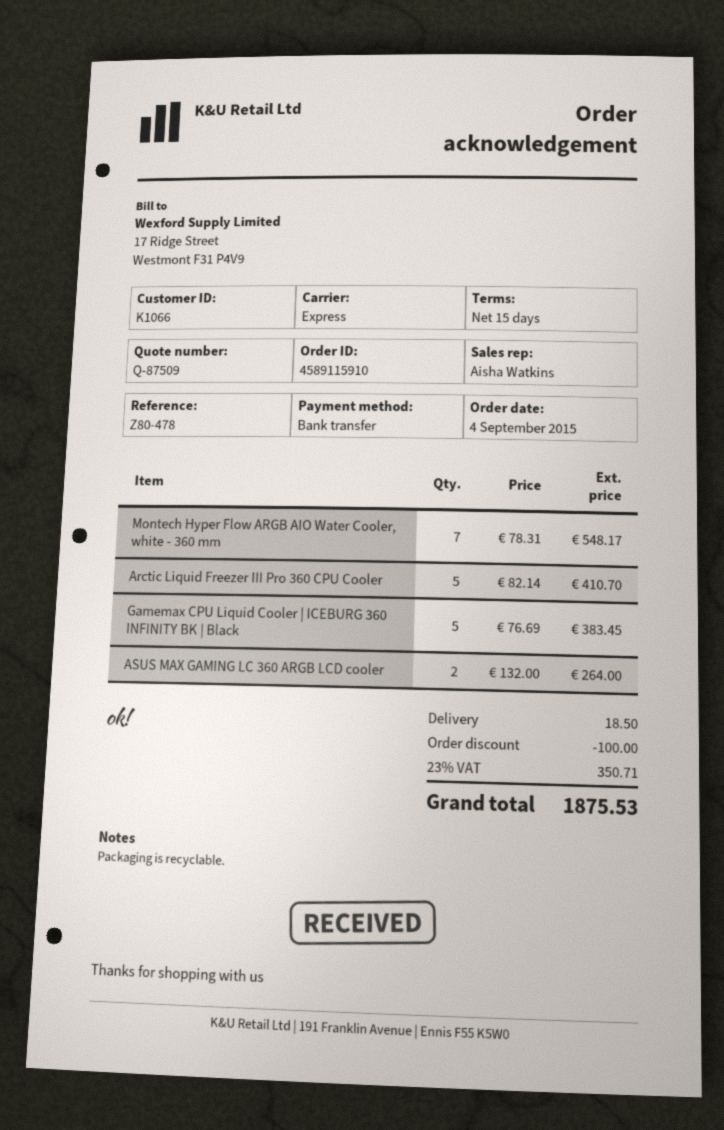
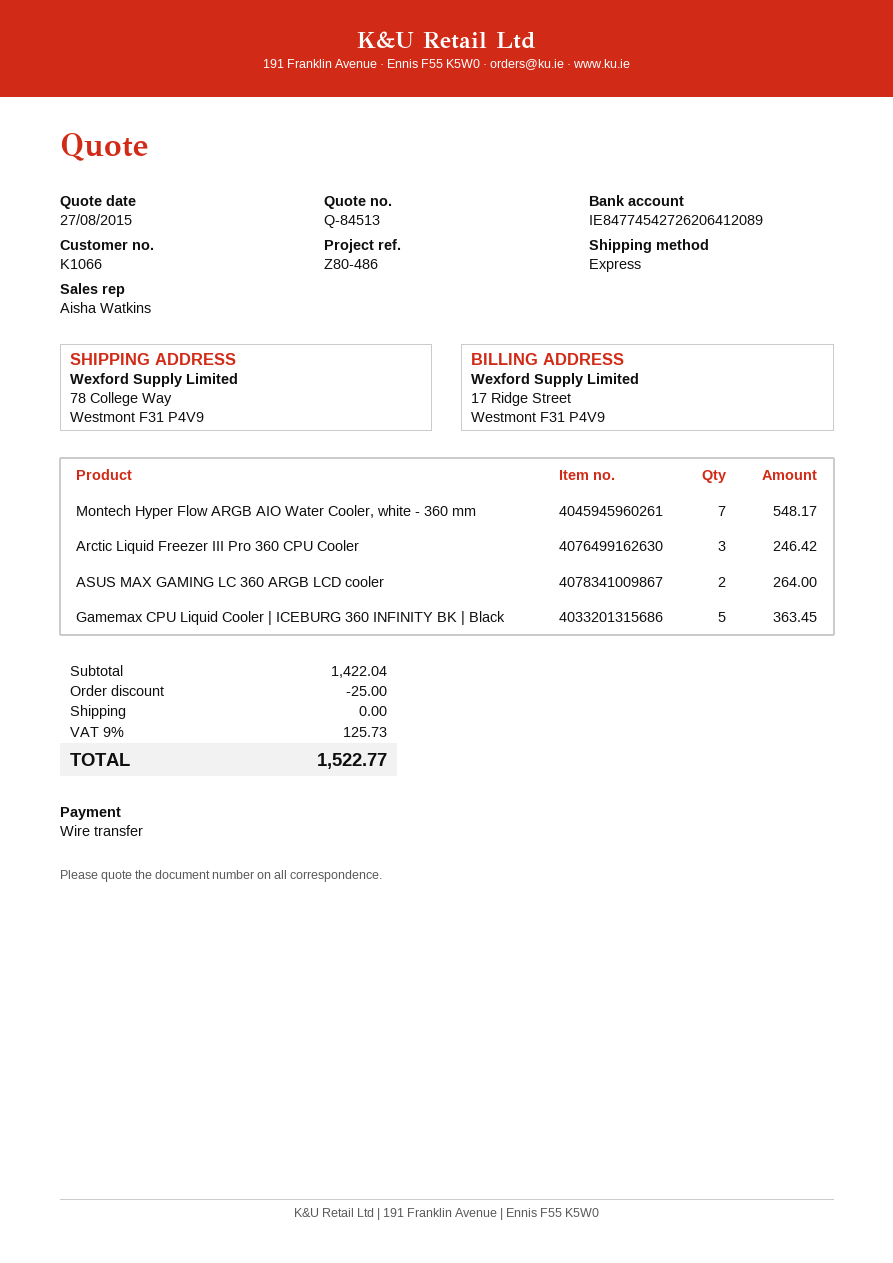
quote number: Q-87509 -> Q-84513
reference: Z80-478 -> Z80-486
Arctic Liquid Freezer III Pro 360 CPU Cooler: 5 for 410.70 -> 3 for 246.42
Gamemax CPU Liquid Cooler | ICEBURG 360 INFINITY BK | Black: 5 for 383.45 -> 5 for 363.45
discount: 100.00 -> 25.00
shipping: 18.50 -> 0.00
tax: 23% = 350.71 -> 9% = 125.73
total: 1875.53 -> 1522.77

